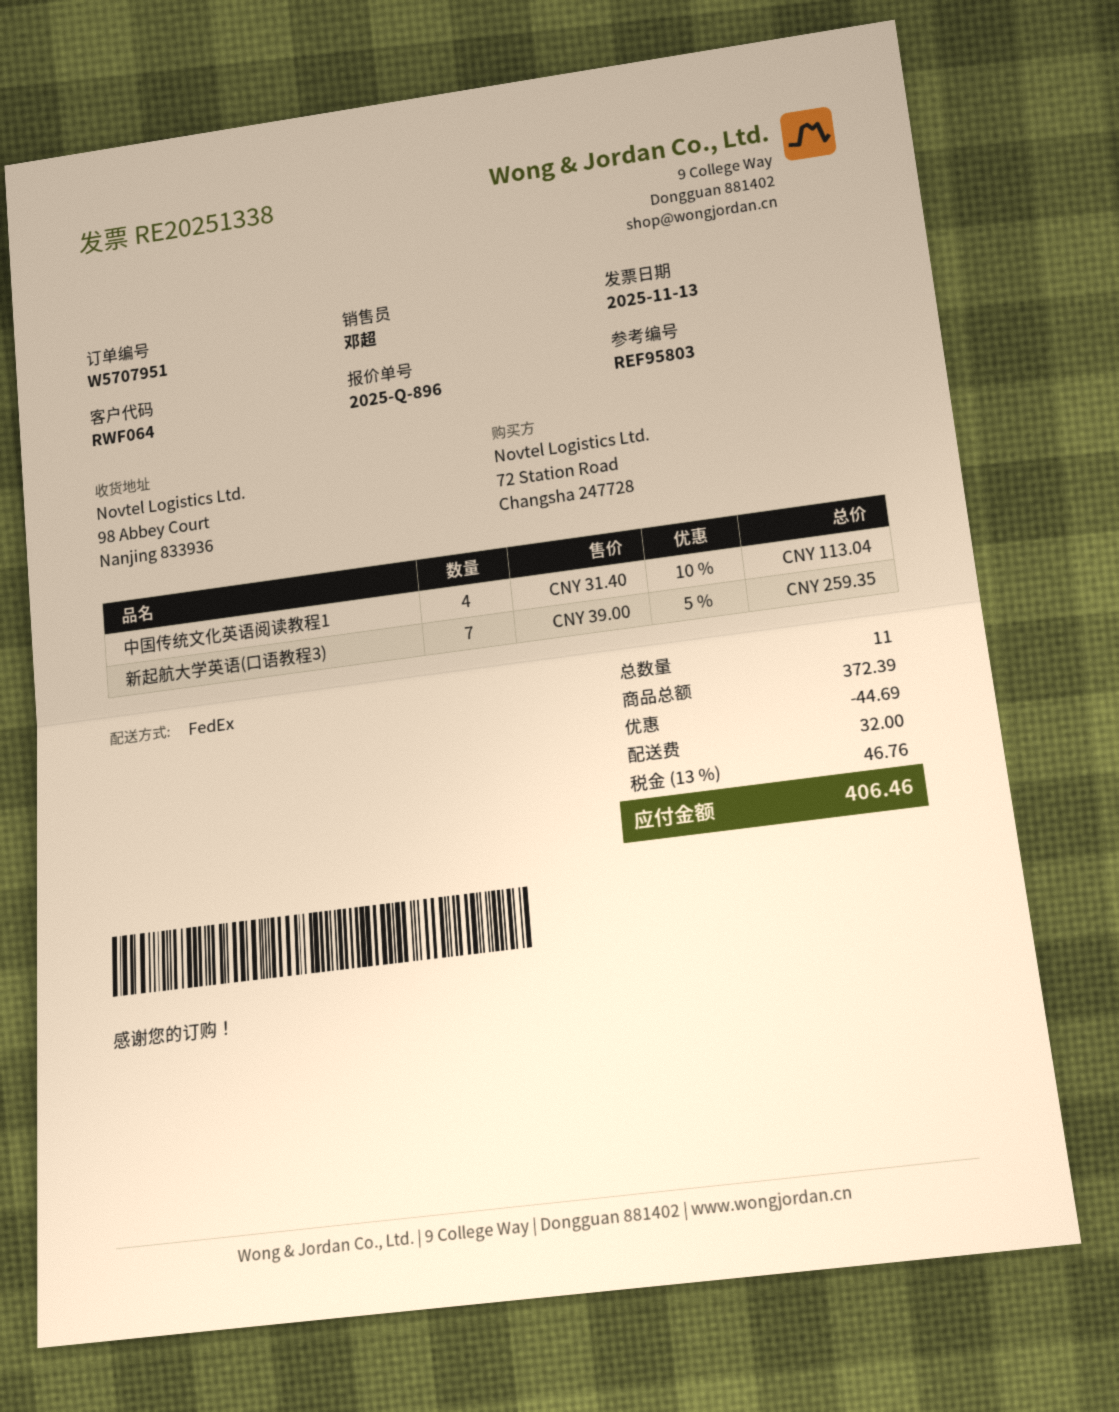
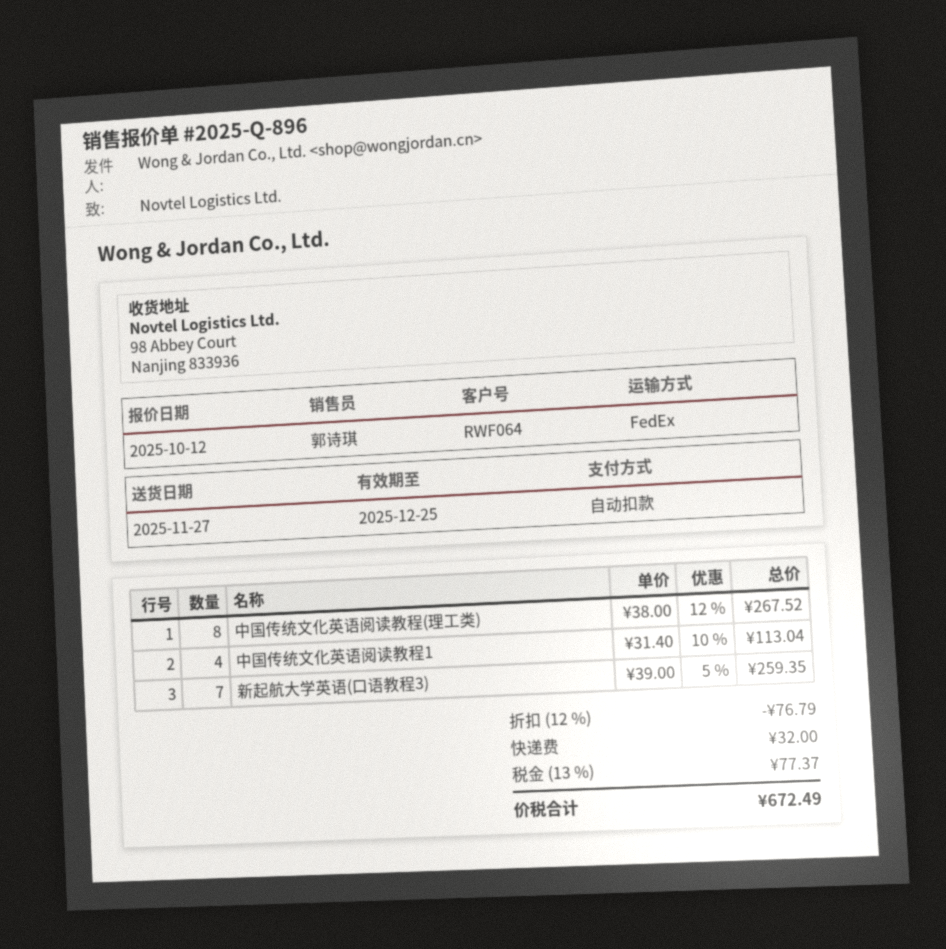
sales rep: 邓超 -> 郭诗琪
中国传统文化英语阅读教程(理工类): none -> 8 x 38.00 - 12% = 267.52
discount: 44.69 -> 76.79
tax: 13% = 46.76 -> 13% = 77.37
total: 406.46 -> 672.49

